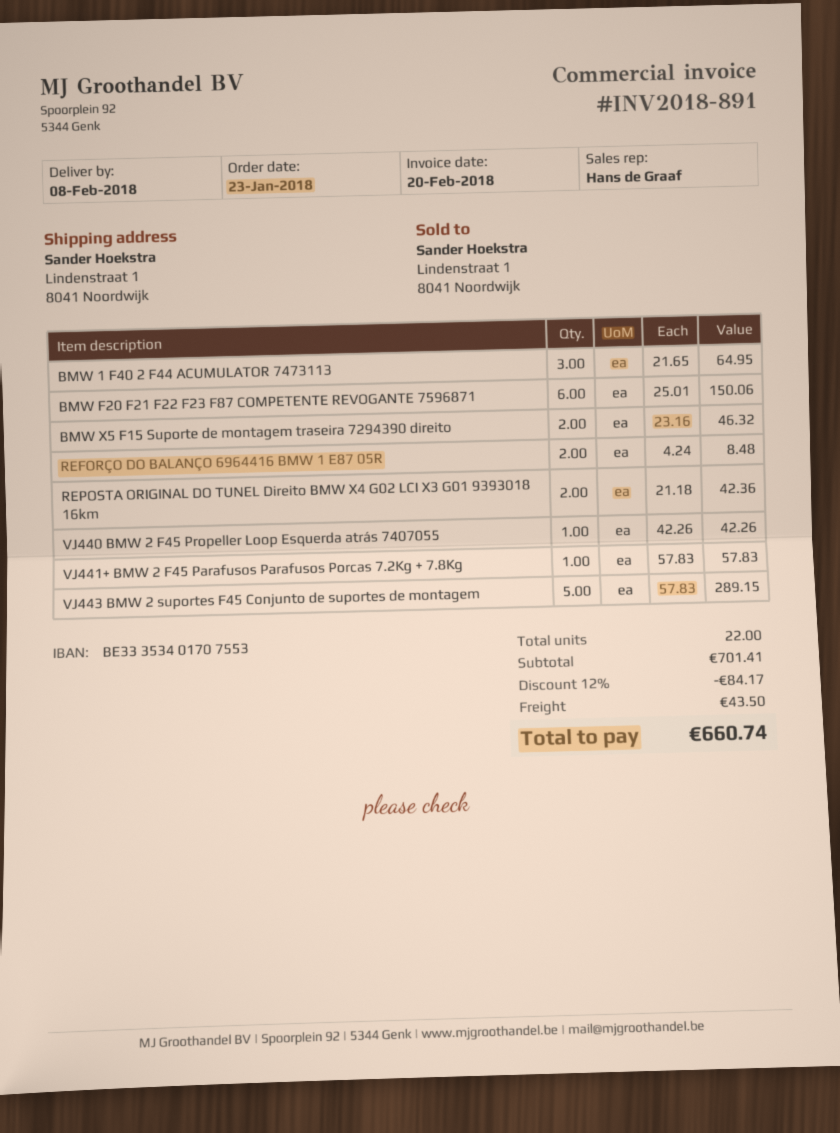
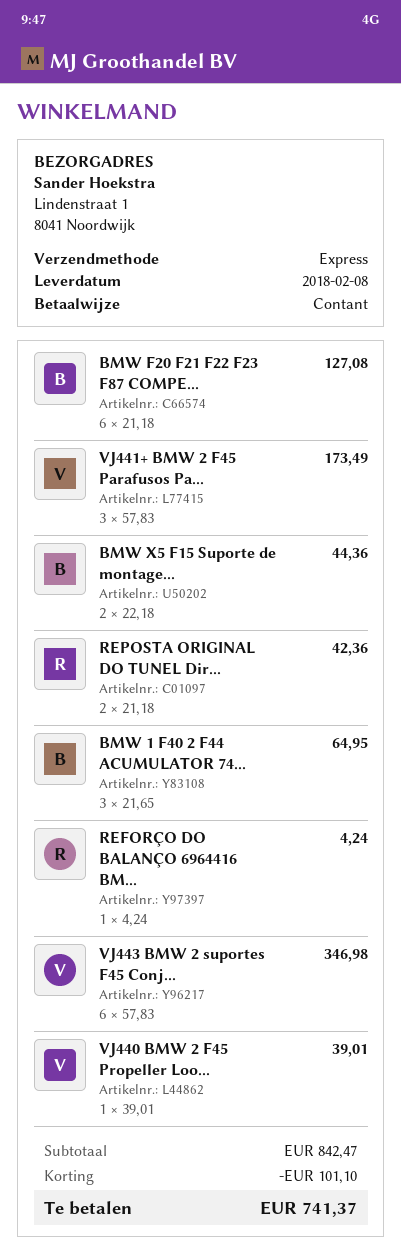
BMW F20 F21 F22 F23 F87 COMPETENTE REVOGANTE 7596871: 6 x 25.01 = 150.06 -> 6 x 21.18 = 127.08
BMW X5 F15 Suporte de montagem traseira 7294390 direito: 2 x 23.16 = 46.32 -> 2 x 22.18 = 44.36
REFORÇO DO BALANÇO 6964416 BMW 1 E87 05R: 2 x 4.24 = 8.48 -> 1 x 4.24 = 4.24
VJ440 BMW 2 F45 Propeller Loop Esquerda atrás 7407055: 1 x 42.26 = 42.26 -> 1 x 39.01 = 39.01
VJ441+ BMW 2 F45 Parafusos Parafusos Porcas 7.2Kg + 7.8Kg: 1 x 57.83 = 57.83 -> 3 x 57.83 = 173.49
VJ443 BMW 2 suportes F45 Conjunto de suportes de montagem: 5 x 57.83 = 289.15 -> 6 x 57.83 = 346.98
subtotal: 701.41 -> 842.47
discount: 84.17 -> 101.10
shipping: 43.50 -> none
total: 660.74 -> 741.37

